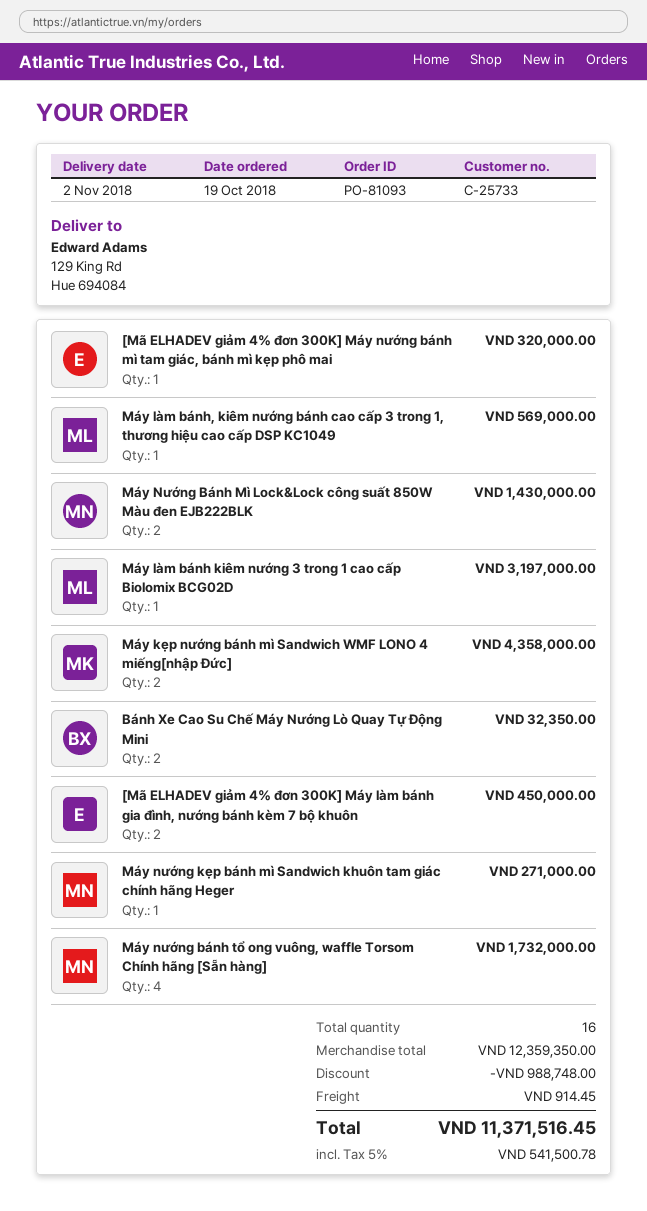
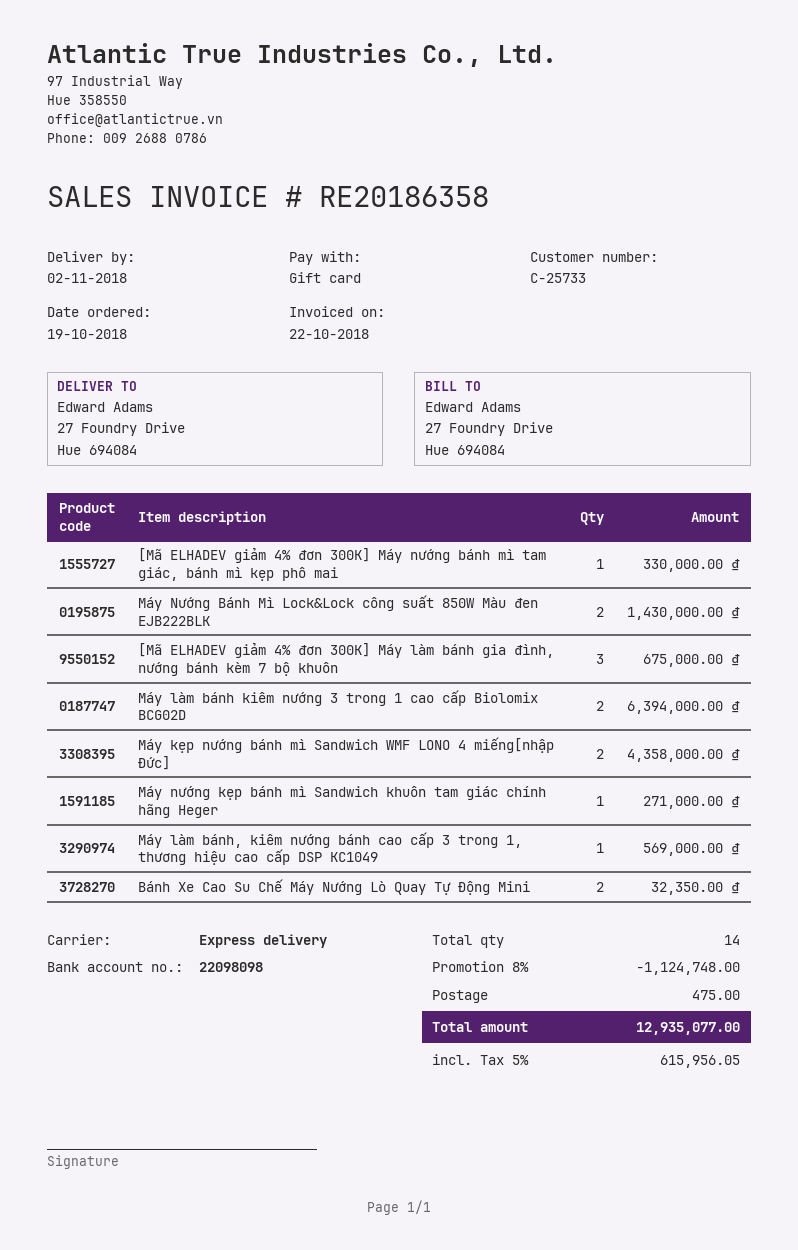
ship to: 129 King Rd, Hue 694084 -> 27 Foundry Drive, Hue 694084
[Mã ELHADEV giảm 4% đơn 300K] Máy nướng bánh mì tam giác, bánh mì kẹp phô mai: 1 for 320000.00 -> 1 for 330000.00
Máy làm bánh kiêm nướng 3 trong 1 cao cấp Biolomix BCG02D: 1 for 3197000.00 -> 2 for 6394000.00
[Mã ELHADEV giảm 4% đơn 300K] Máy làm bánh gia đình, nướng bánh kèm 7 bộ khuôn: 2 for 450000.00 -> 3 for 675000.00
Máy nướng bánh tổ ong vuông, waffle Torsom Chính hãng [Sẵn hàng]: 4 for 1732000.00 -> none
total quantity: 16 -> 14
discount: 988748.00 -> 1124748.00
shipping: 914.45 -> 475.00
tax: 5% = 541500.78 -> 5% = 615956.05
total: 11371516.45 -> 12935077.00

